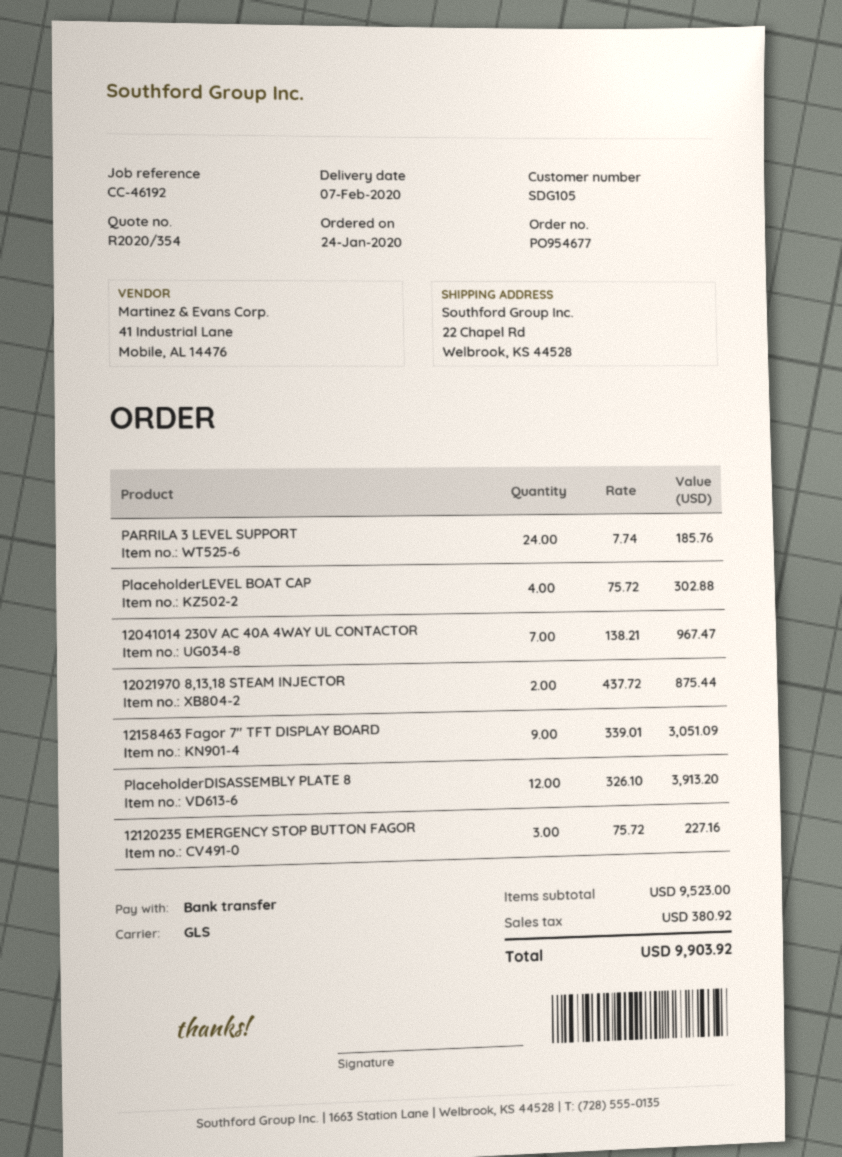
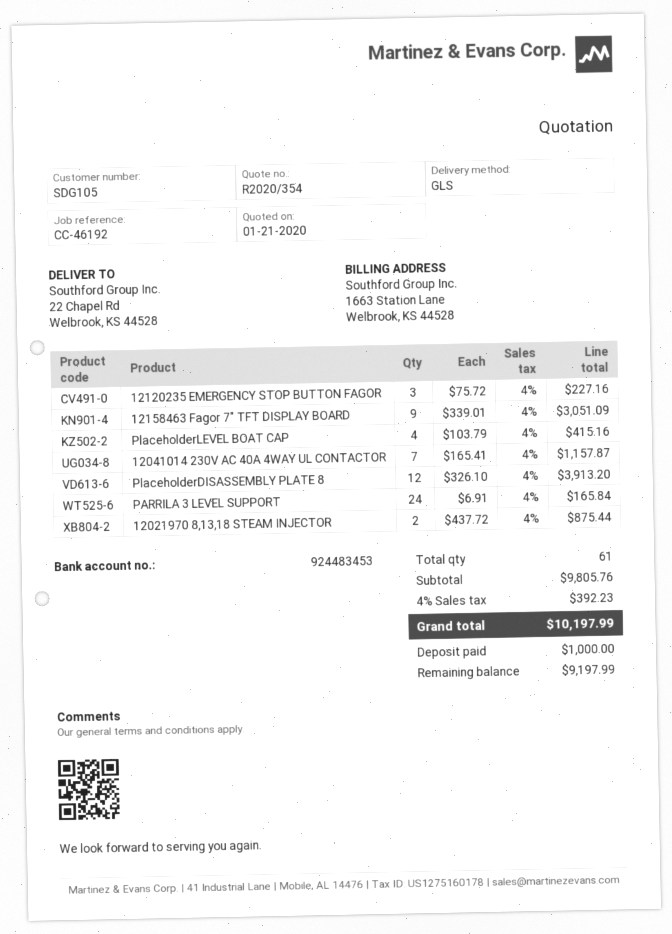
PARRILA 3 LEVEL SUPPORT: 24 x 7.74 = 185.76 -> 24 x 6.91 = 165.84
PlaceholderLEVEL BOAT CAP: 4 x 75.72 = 302.88 -> 4 x 103.79 = 415.16
12041014 230V AC 40A 4WAY UL CONTACTOR: 7 x 138.21 = 967.47 -> 7 x 165.41 = 1157.87
subtotal: 9523.00 -> 9805.76
tax: 380.92 -> 392.23
total: 9903.92 -> 10197.99

